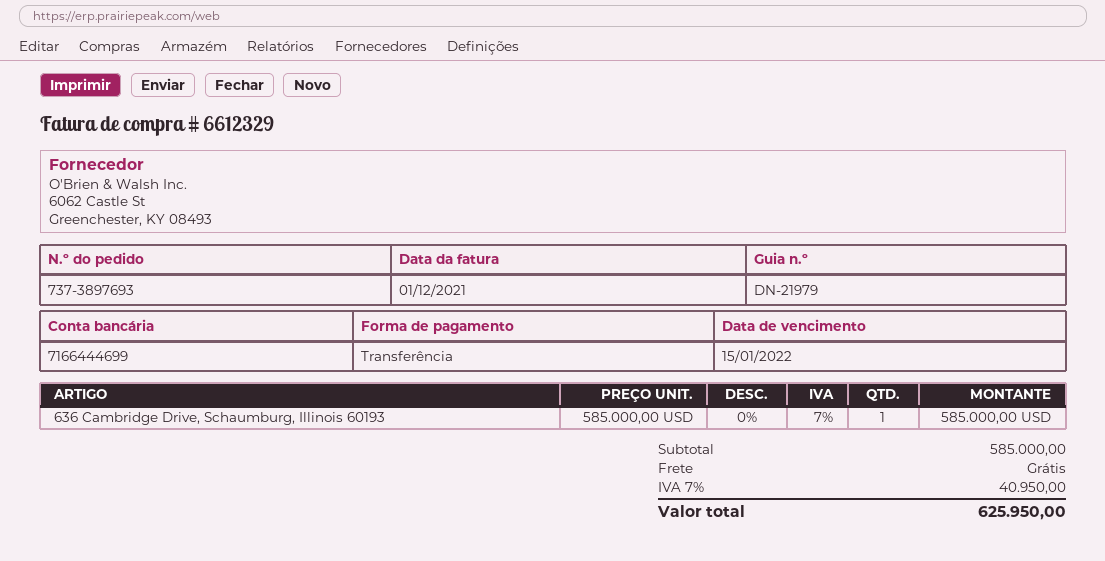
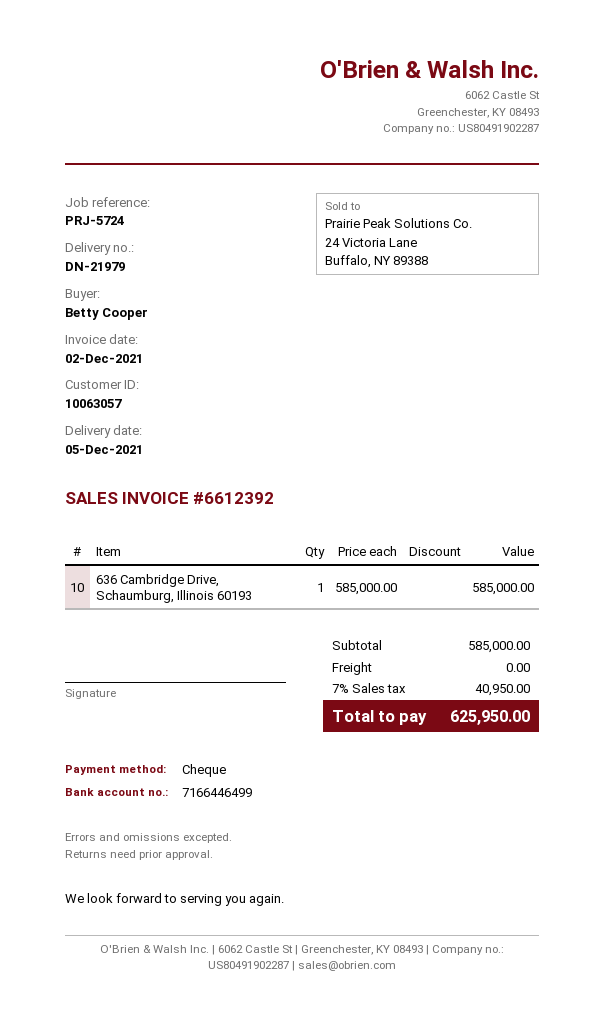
invoice number: 6612329 -> 6612392
invoice date: 2021-12-01 -> 2021-12-02
payment method: bank transfer -> cheque
bank account: 7166444699 -> 7166446499

